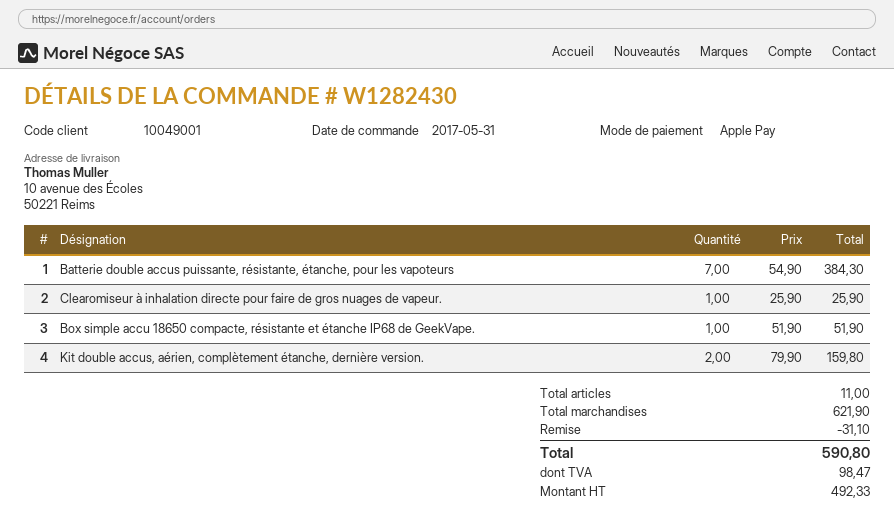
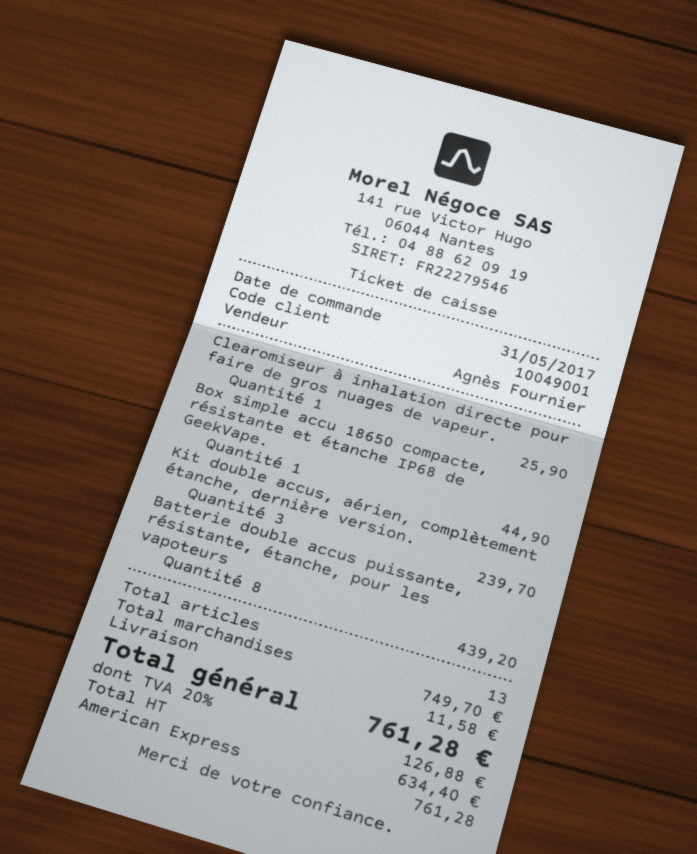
payment method: Apple Pay -> American Express
Batterie double accus puissante, résistante, étanche, pour les vapoteurs: 7 for 384.30 -> 8 for 439.20
Box simple accu 18650 compacte, résistante et étanche IP68 de GeekVape.: 1 for 51.90 -> 1 for 44.90
Kit double accus, aérien, complètement étanche, dernière version.: 2 for 159.80 -> 3 for 239.70
total quantity: 11 -> 13
subtotal: 621.90 -> 749.70
discount: 31.10 -> none
shipping: none -> 11.58
net: 492.33 -> 634.40
tax: 98.47 -> 126.88
total: 590.80 -> 761.28

